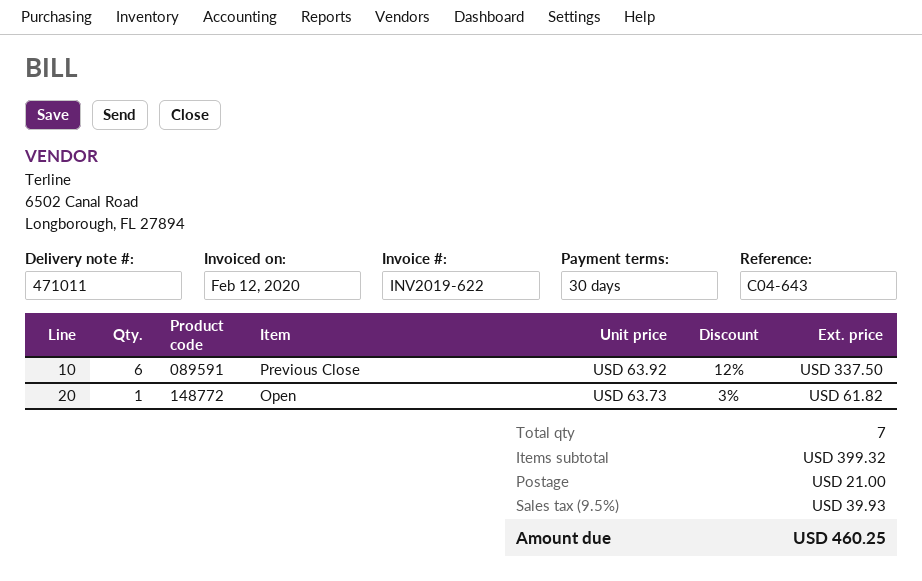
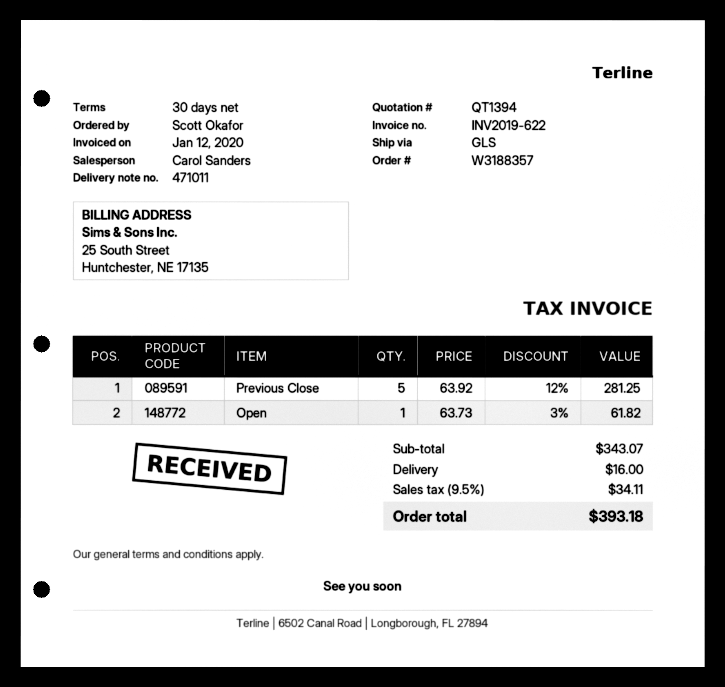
invoice date: 2020-02-12 -> 2020-01-12
Previous Close: 6 x 63.92 - 12% = 337.50 -> 5 x 63.92 - 12% = 281.25
subtotal: 399.32 -> 343.07
shipping: 21.00 -> 16.00
tax: 9.5% = 39.93 -> 9.5% = 34.11
total: 460.25 -> 393.18

